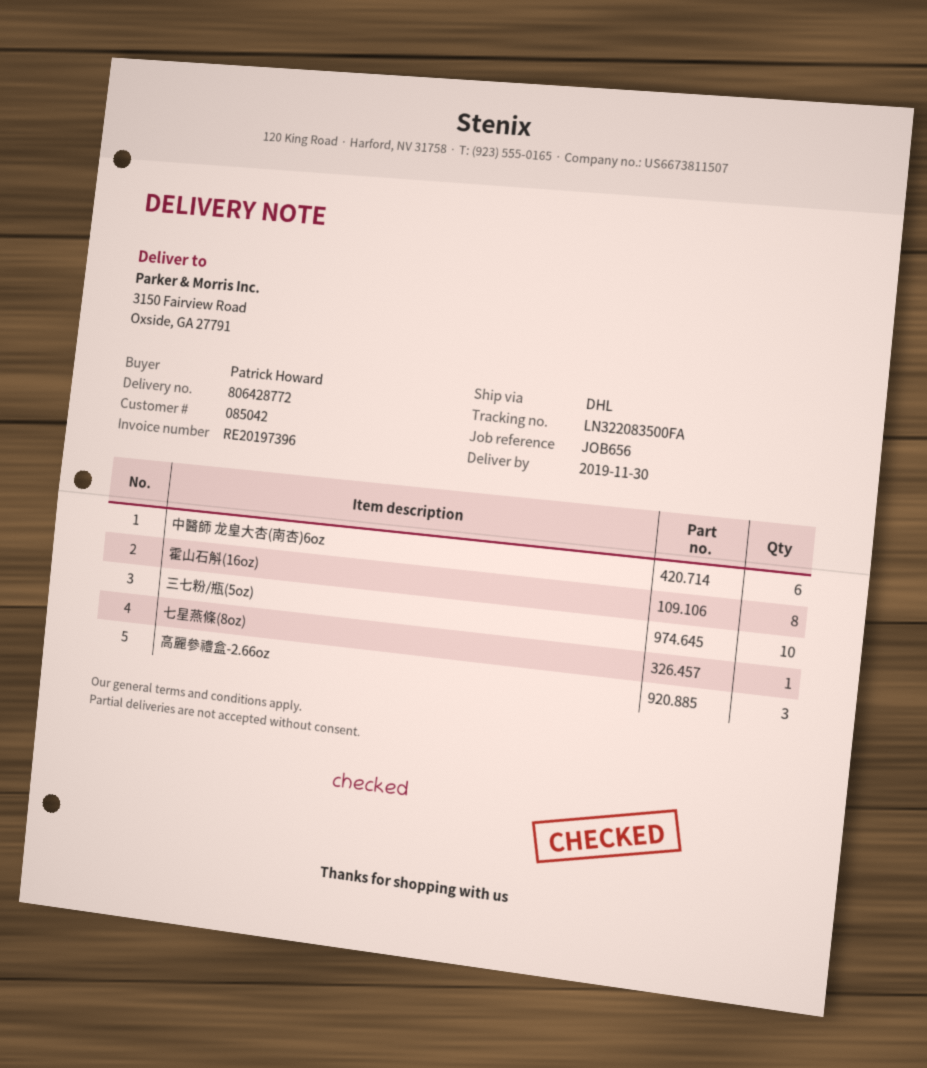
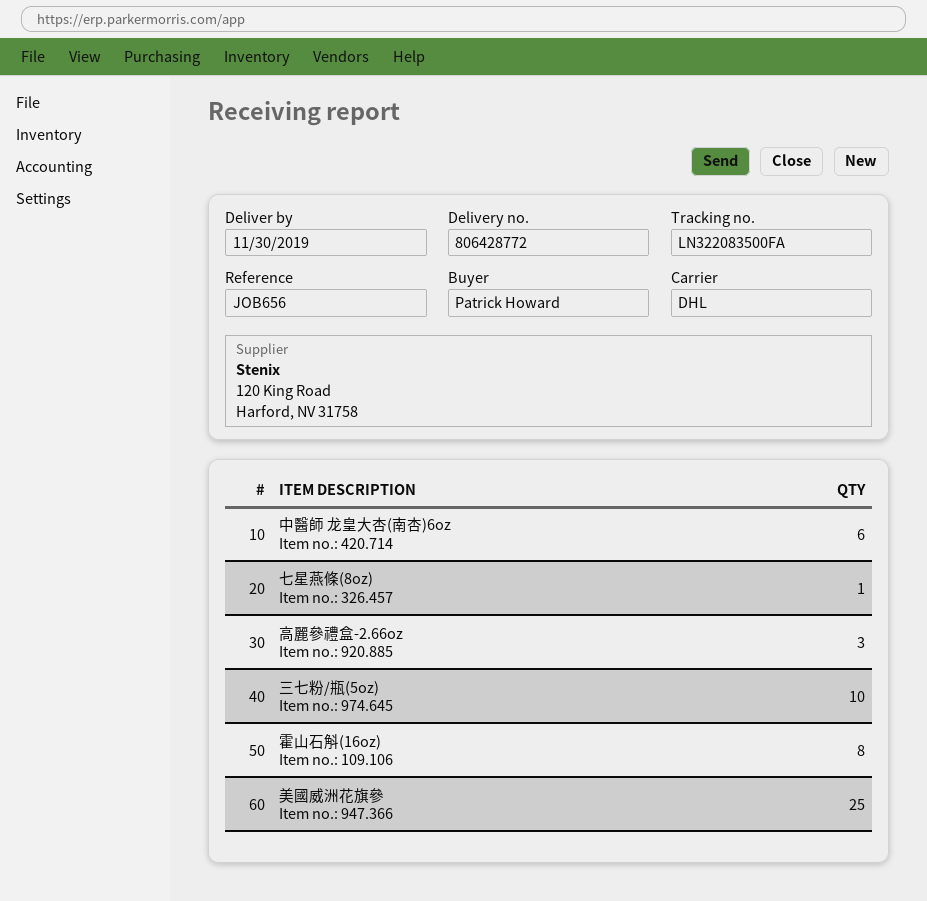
美國威洲花旗參: none -> 25

